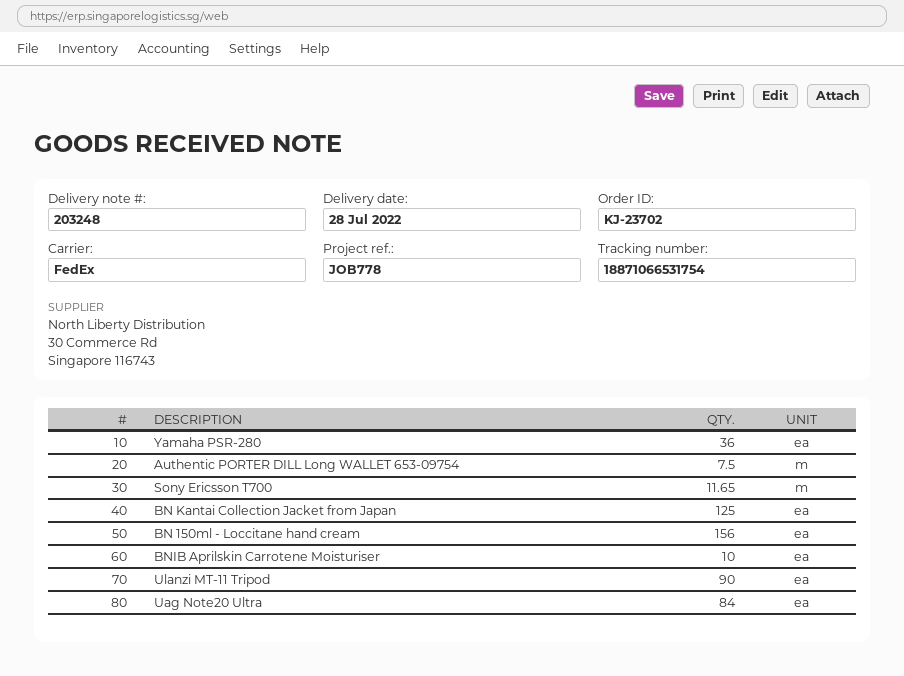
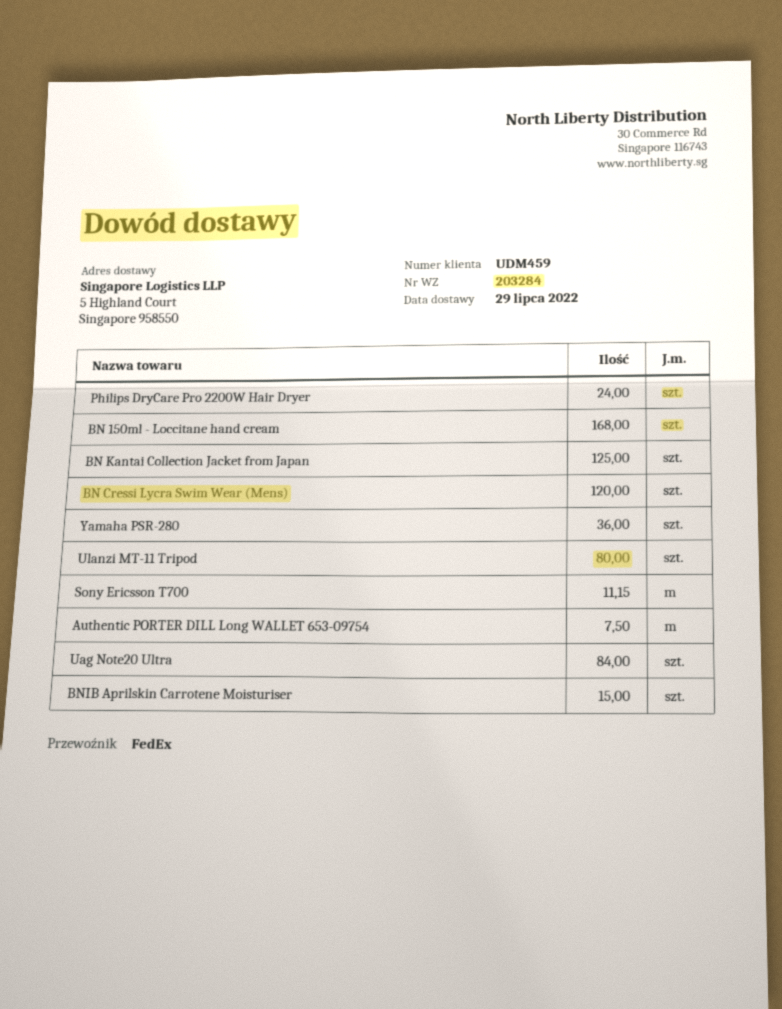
delivery note number: 203248 -> 203284
delivery date: 2022-07-28 -> 2022-07-29
Sony Ericsson T700: 11.65 -> 11.15
BN 150ml - Loccitane hand cream: 156 -> 168
BNIB Aprilskin Carrotene Moisturiser: 10 -> 15
Ulanzi MT-11 Tripod: 90 -> 80
Philips DryCare Pro 2200W Hair Dryer: none -> 24
BN Cressi Lycra Swim Wear (Mens): none -> 120

